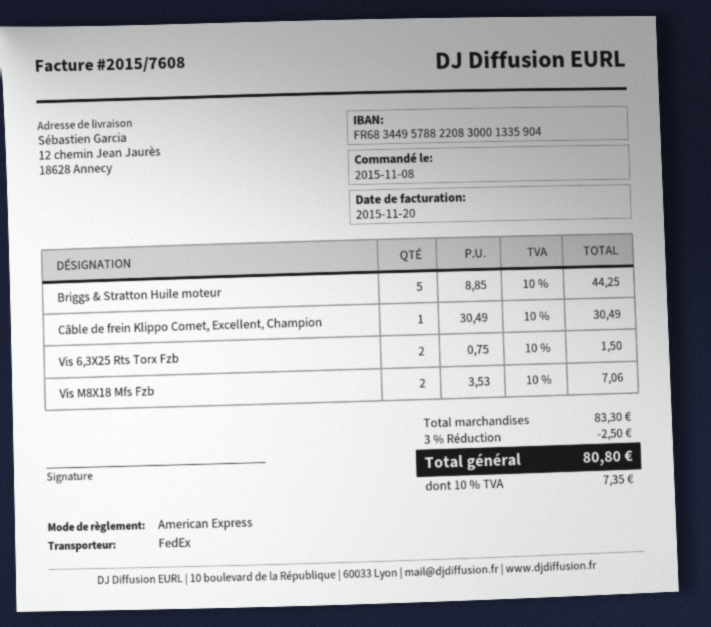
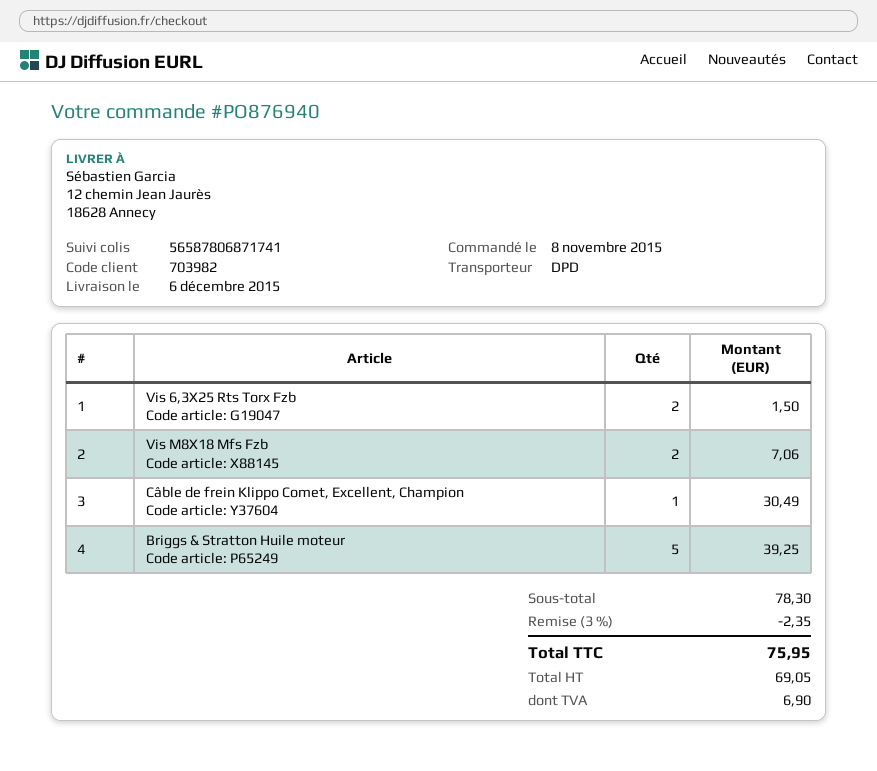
shipping method: FedEx -> DPD
Briggs & Stratton Huile moteur: 5 for 44.25 -> 5 for 39.25
subtotal: 83.30 -> 78.30
discount: 3% = 2.50 -> 3% = 2.35
tax: 7.35 -> 6.90
total: 80.80 -> 75.95

